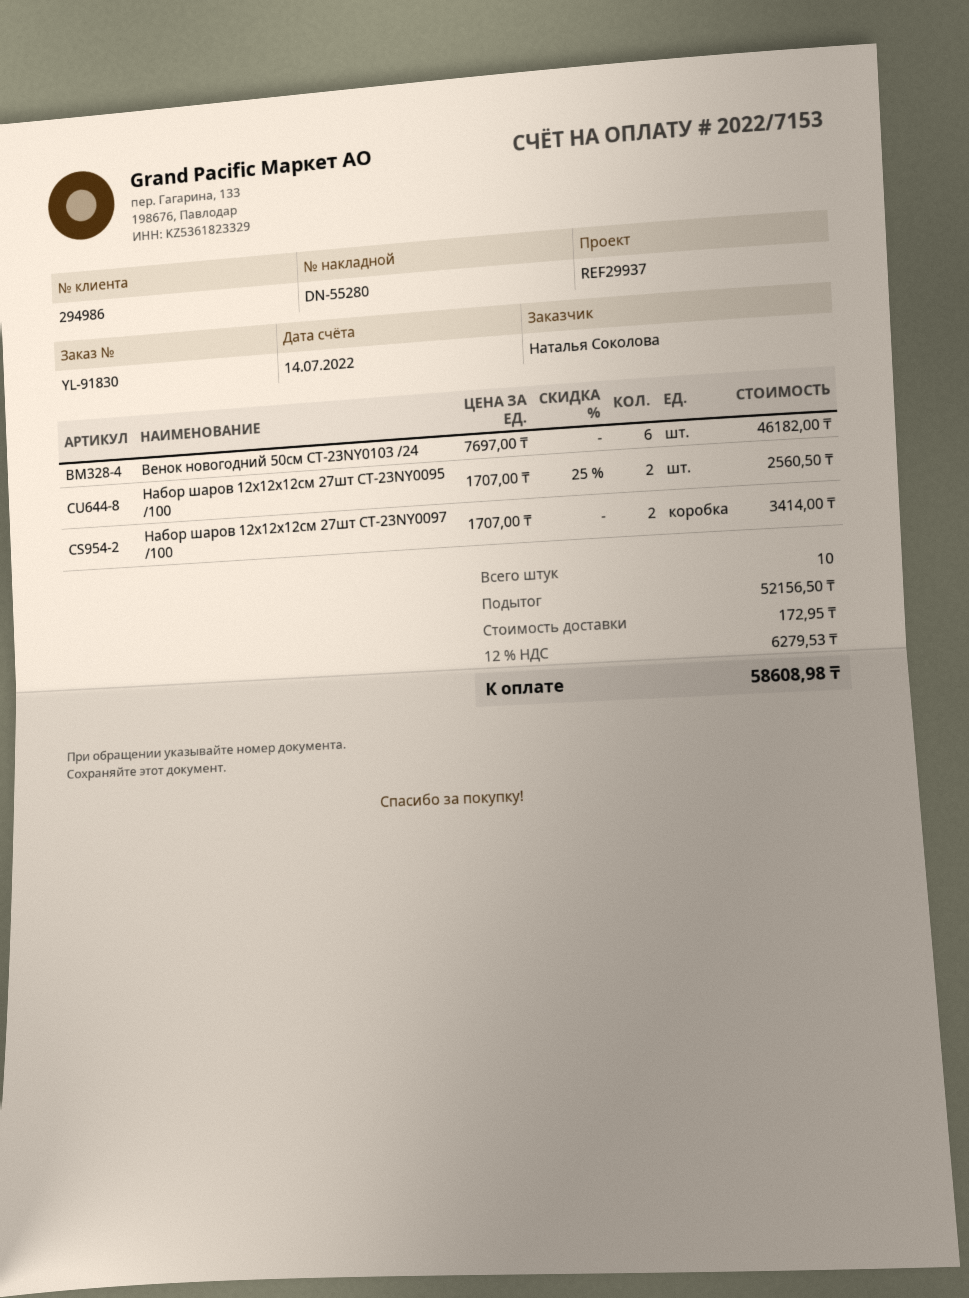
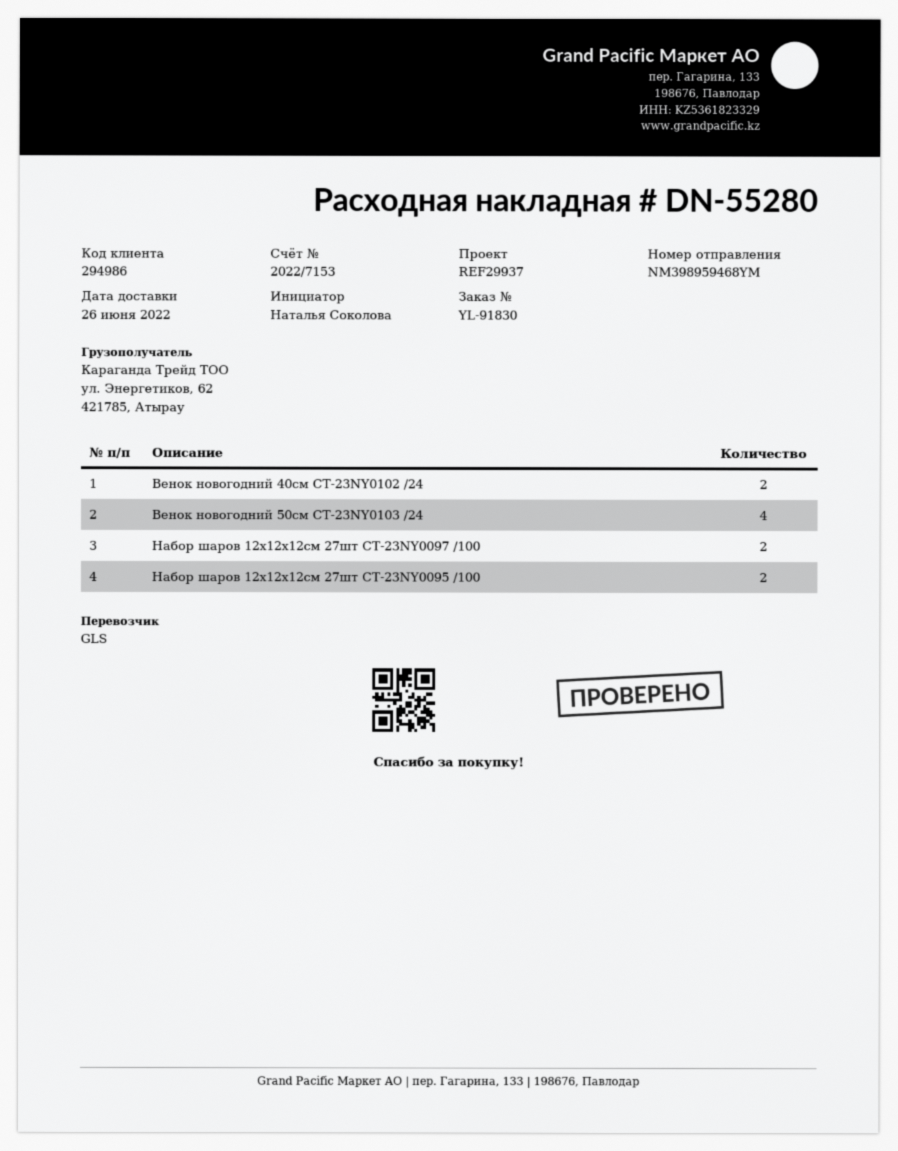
Венок новогодний 50см CT-23NY0103 /24: 6 -> 4
Венок новогодний 40см CT-23NY0102 /24: none -> 2

